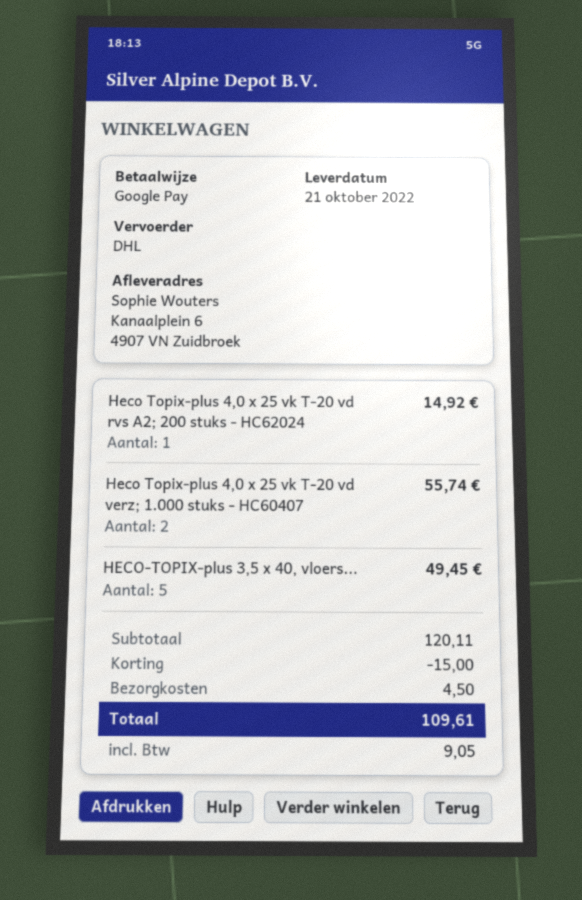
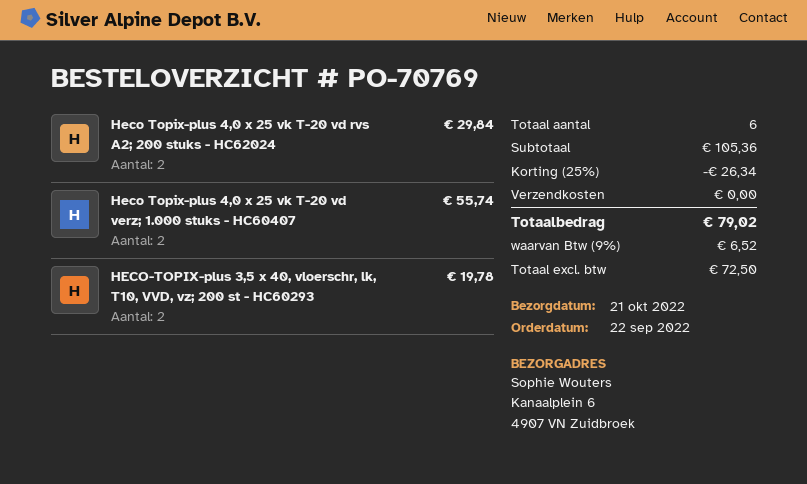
Heco Topix-plus 4,0 x 25 vk T-20 vd rvs A2; 200 stuks - HC62024: 1 for 14.92 -> 2 for 29.84
HECO-TOPIX-plus 3,5 x 40, vloers...: 5 for 49.45 -> 2 for 19.78
subtotal: 120.11 -> 105.36
discount: 15.00 -> 26.34
shipping: 4.50 -> 0.00
tax: 9.05 -> 6.52
total: 109.61 -> 79.02

